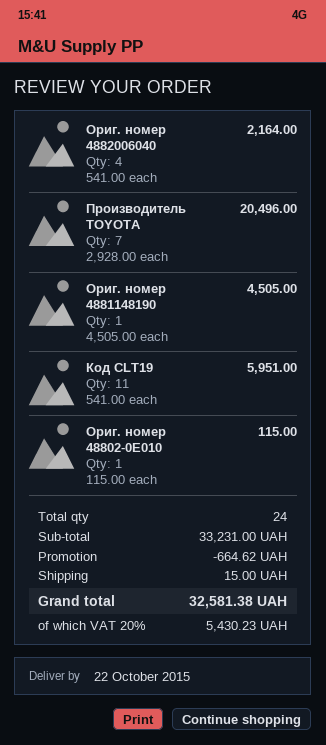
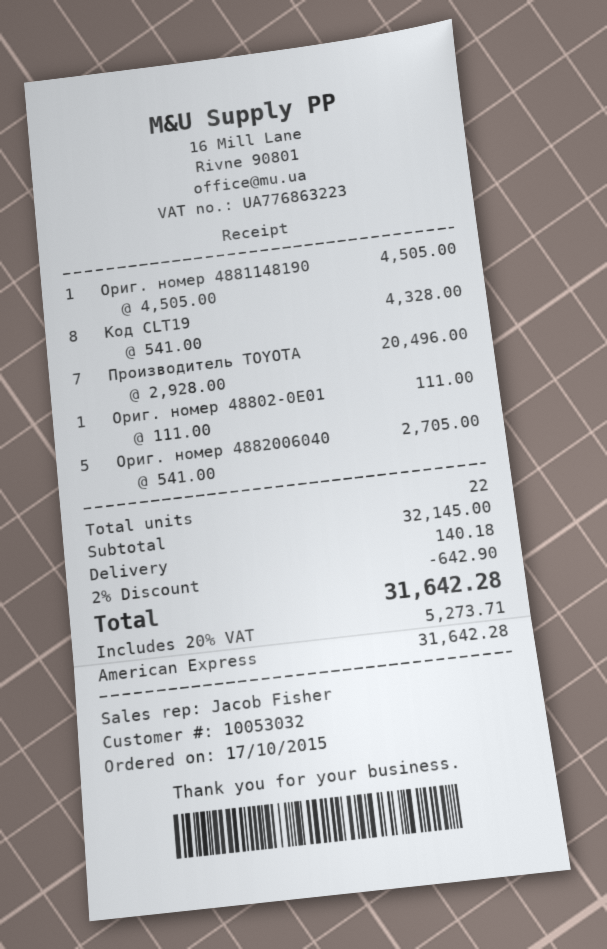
Ориг. номер 4882006040: 4 x 541.00 = 2164.00 -> 5 x 541.00 = 2705.00
Код CLT19: 11 x 541.00 = 5951.00 -> 8 x 541.00 = 4328.00
Ориг. номер 48802-0E010: 1 x 115.00 = 115.00 -> 1 x 111.00 = 111.00
total quantity: 24 -> 22
subtotal: 33231.00 -> 32145.00
discount: 664.62 -> 642.90
shipping: 15.00 -> 140.18
tax: 20% = 5430.23 -> 20% = 5273.71
total: 32581.38 -> 31642.28

